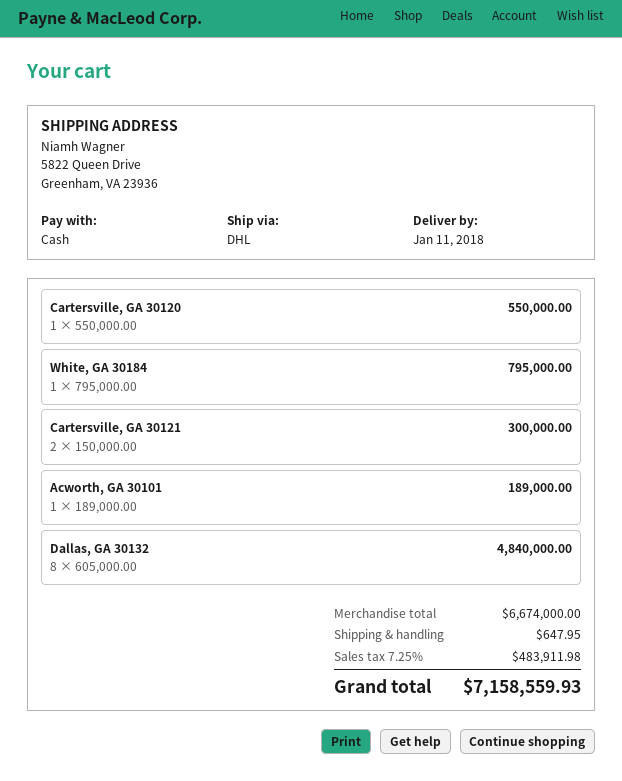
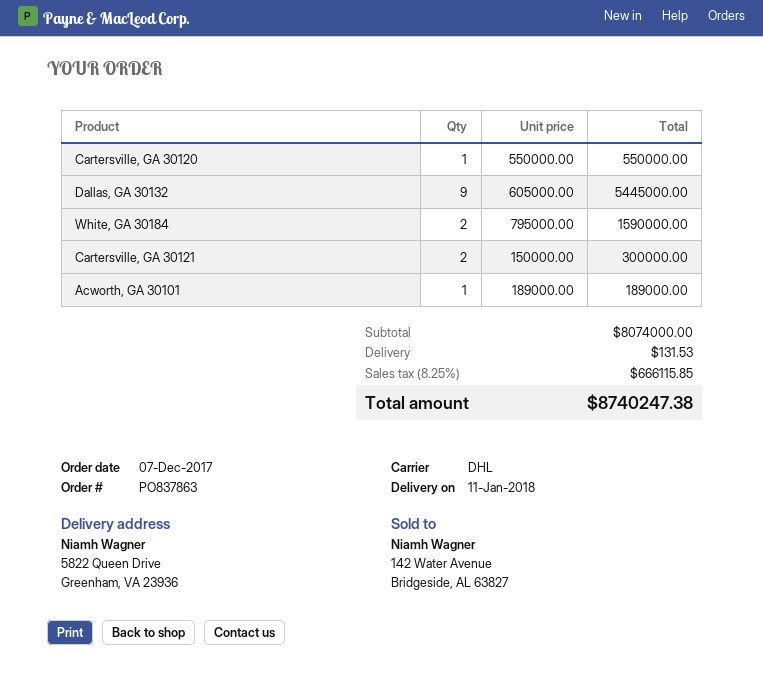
White, GA 30184: 1 x 795000.00 = 795000.00 -> 2 x 795000.00 = 1590000.00
Dallas, GA 30132: 8 x 605000.00 = 4840000.00 -> 9 x 605000.00 = 5445000.00
subtotal: 6674000.00 -> 8074000.00
shipping: 647.95 -> 131.53
tax: 7.25% = 483911.98 -> 8.25% = 666115.85
total: 7158559.93 -> 8740247.38

